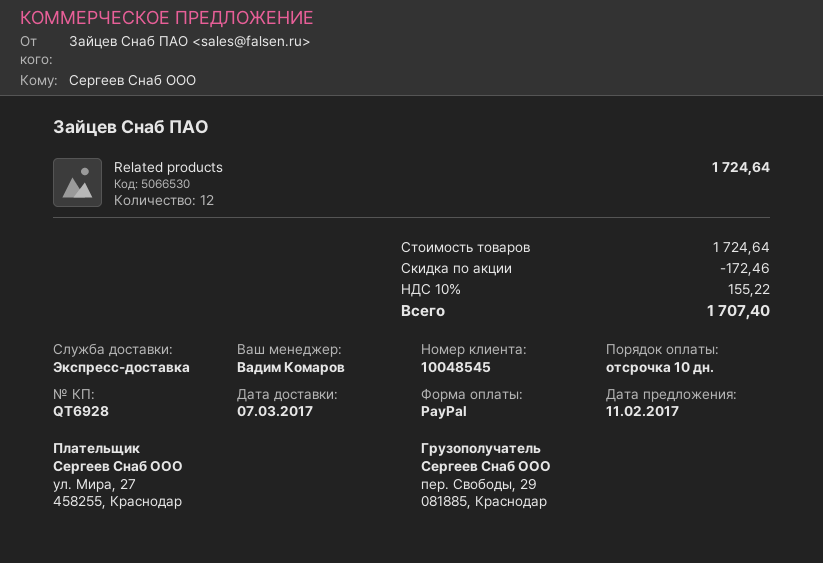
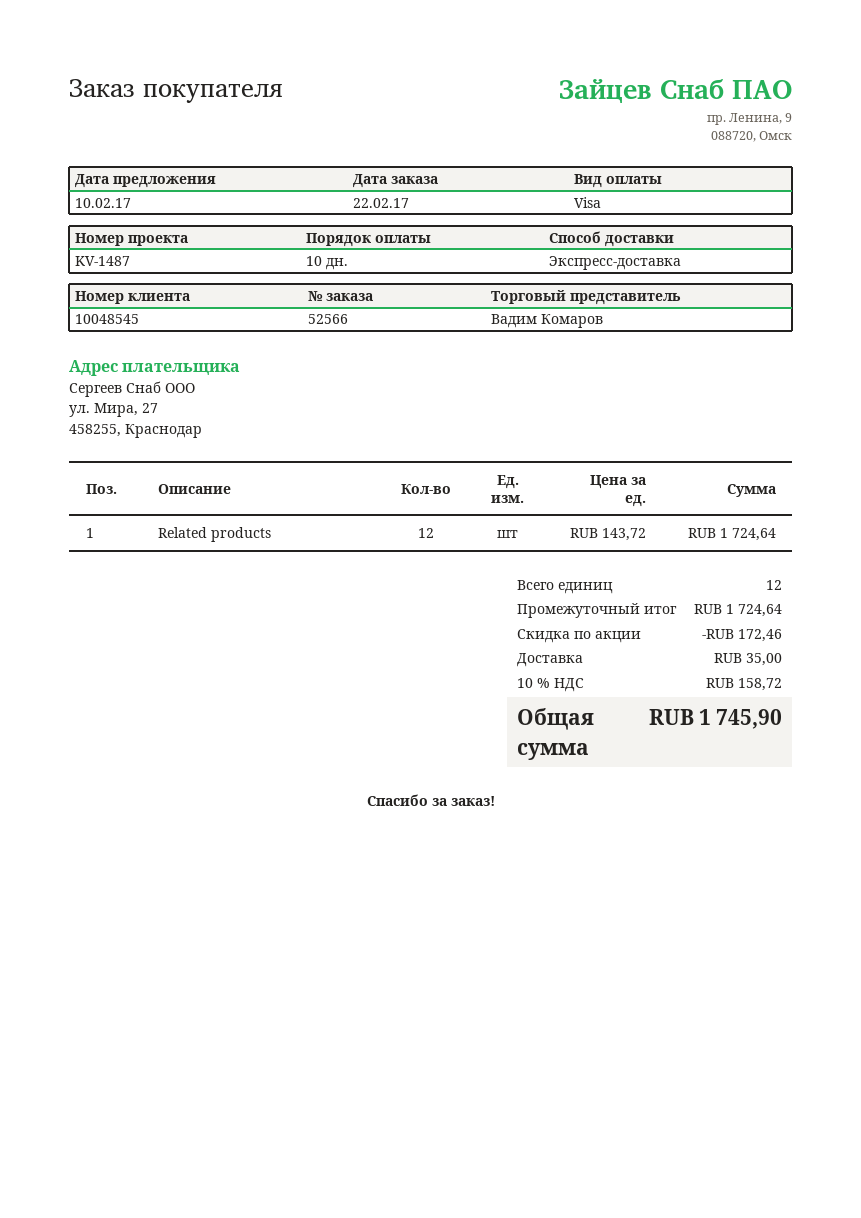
quote date: 2017-02-11 -> 2017-02-10
payment method: PayPal -> Visa
shipping: none -> 35.00
tax: 10% = 155.22 -> 10% = 158.72
total: 1707.40 -> 1745.90

